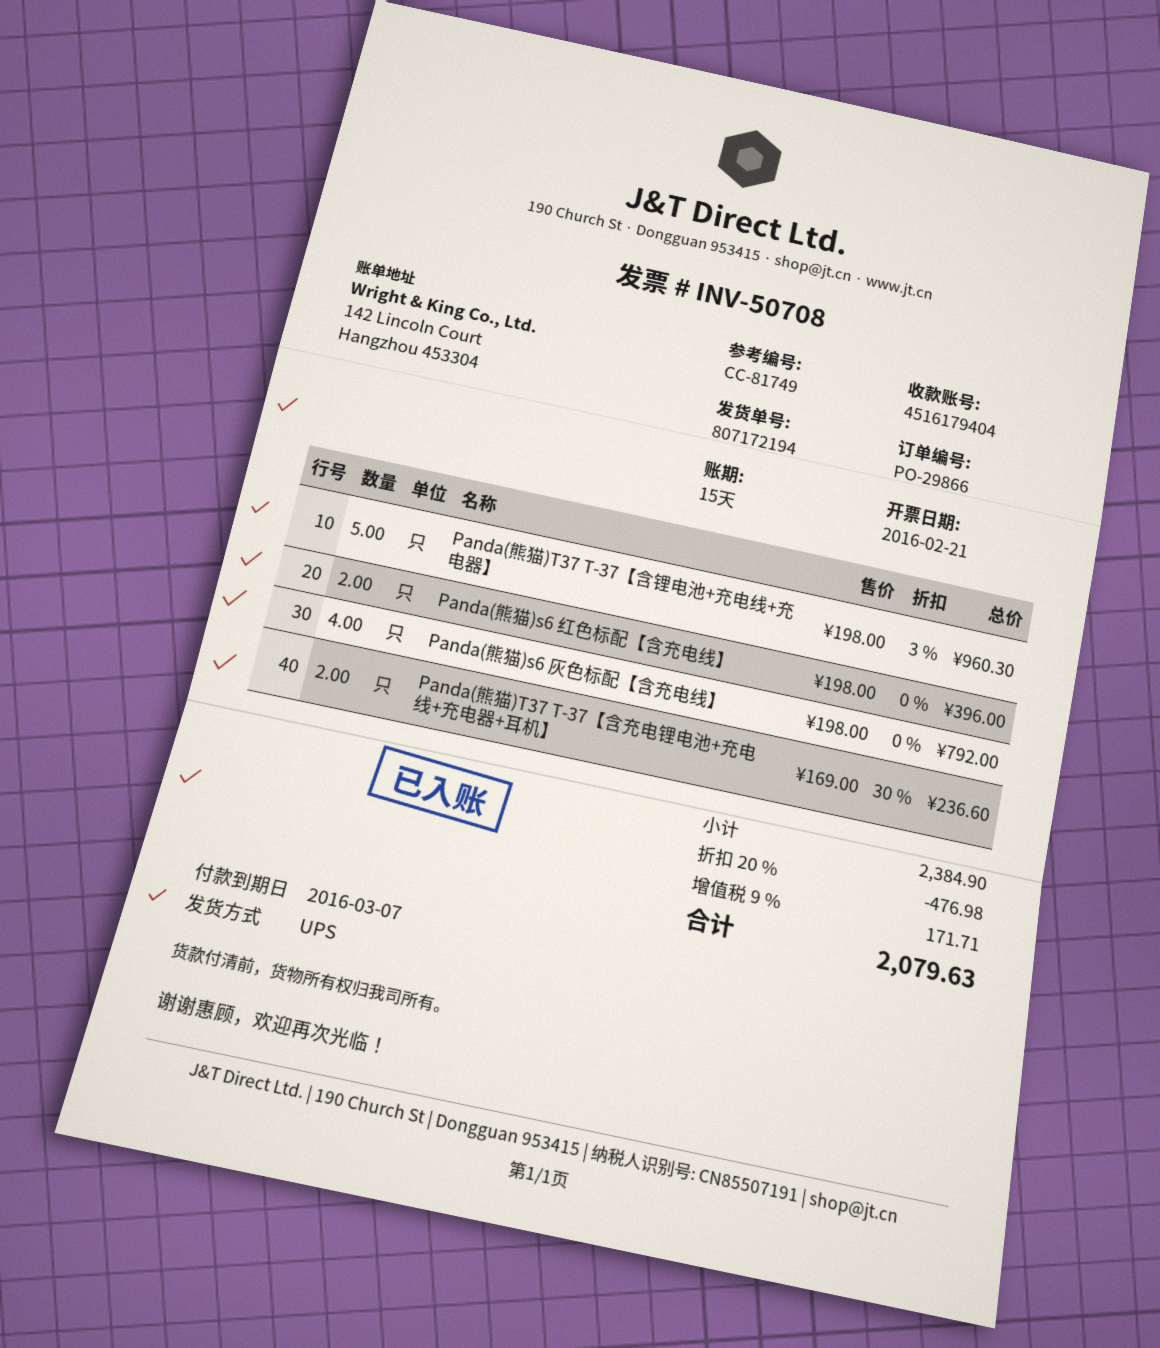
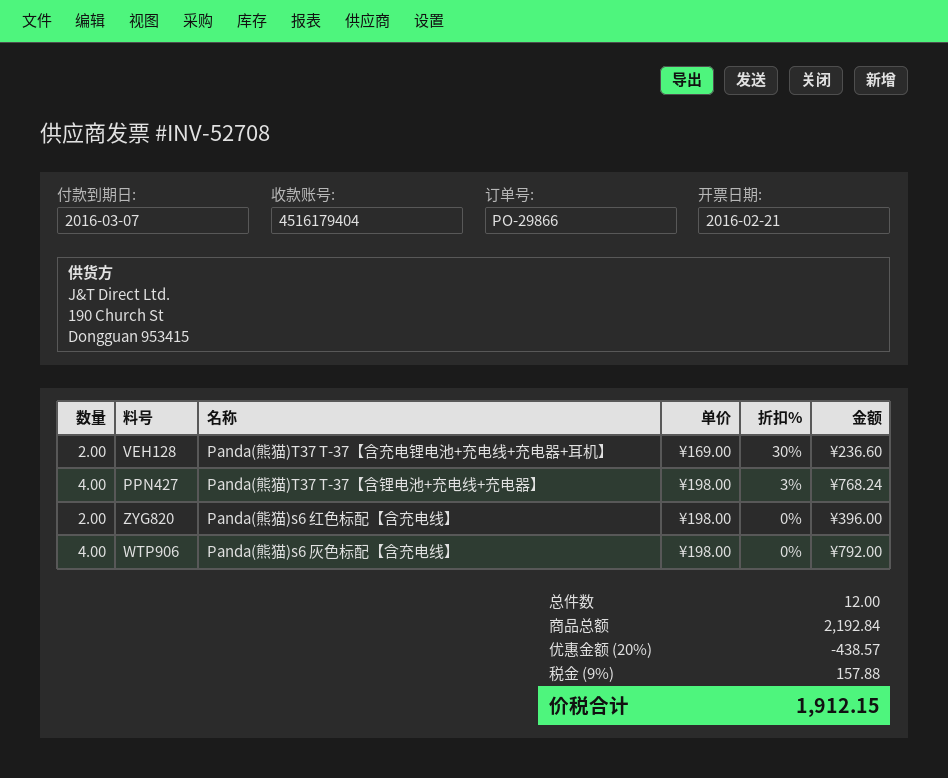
invoice number: INV-50708 -> INV-52708
Panda(熊猫)T37 T-37【含锂电池+充电线+充电器】: 5 x 198.00 - 3% = 960.30 -> 4 x 198.00 - 3% = 768.24
subtotal: 2384.90 -> 2192.84
discount: 20% = 476.98 -> 20% = 438.57
tax: 9% = 171.71 -> 9% = 157.88
total: 2079.63 -> 1912.15

